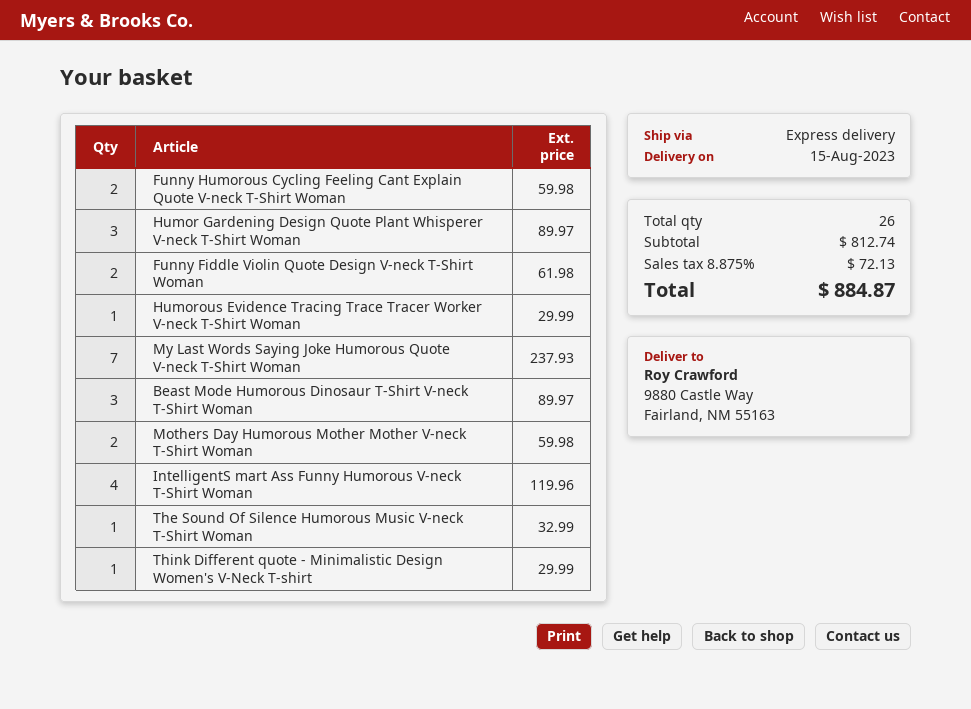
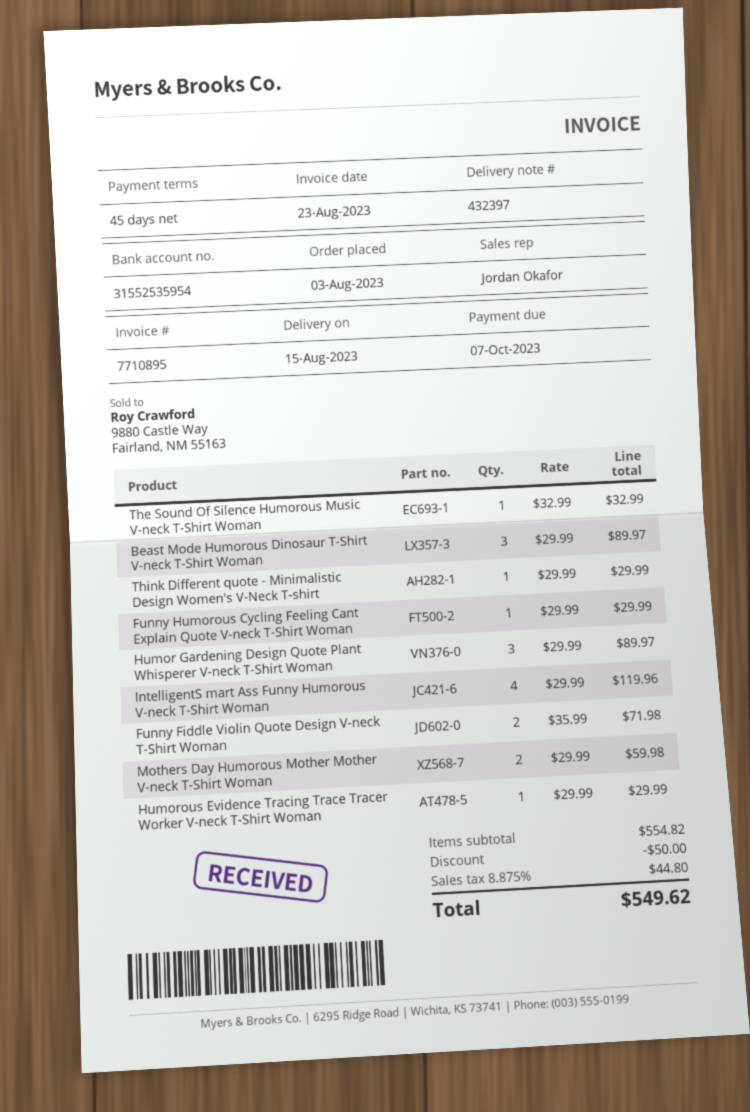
Funny Humorous Cycling Feeling Cant Explain Quote V-neck T-Shirt Woman: 2 for 59.98 -> 1 for 29.99
Funny Fiddle Violin Quote Design V-neck T-Shirt Woman: 2 for 61.98 -> 2 for 71.98
My Last Words Saying Joke Humorous Quote V-neck T-Shirt Woman: 7 for 237.93 -> none
subtotal: 812.74 -> 554.82
discount: none -> 50.00
tax: 8.875% = 72.13 -> 8.875% = 44.80
total: 884.87 -> 549.62

